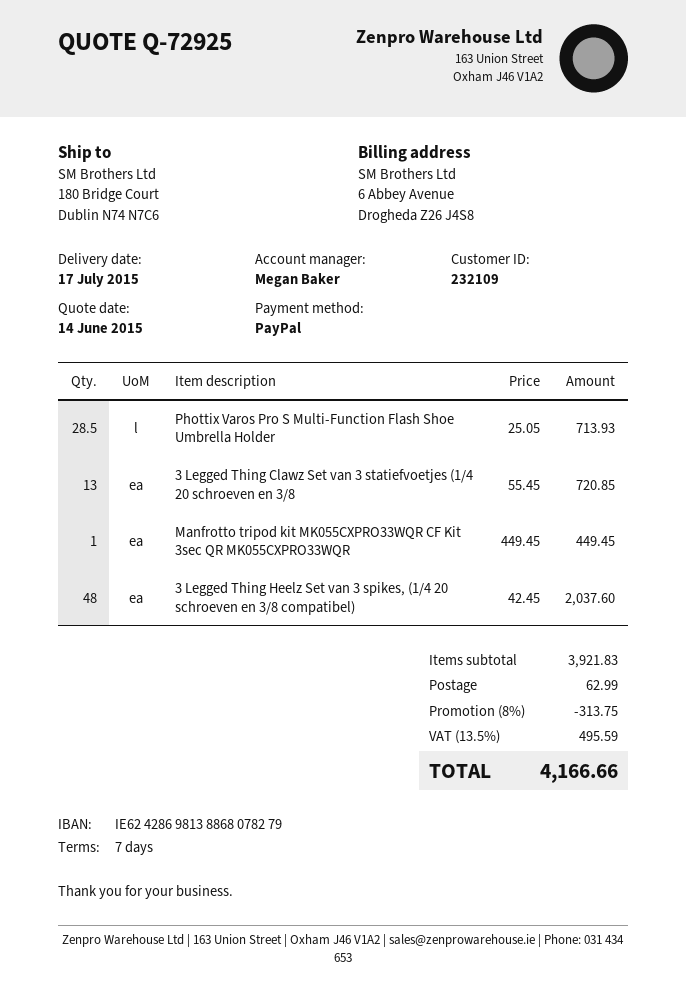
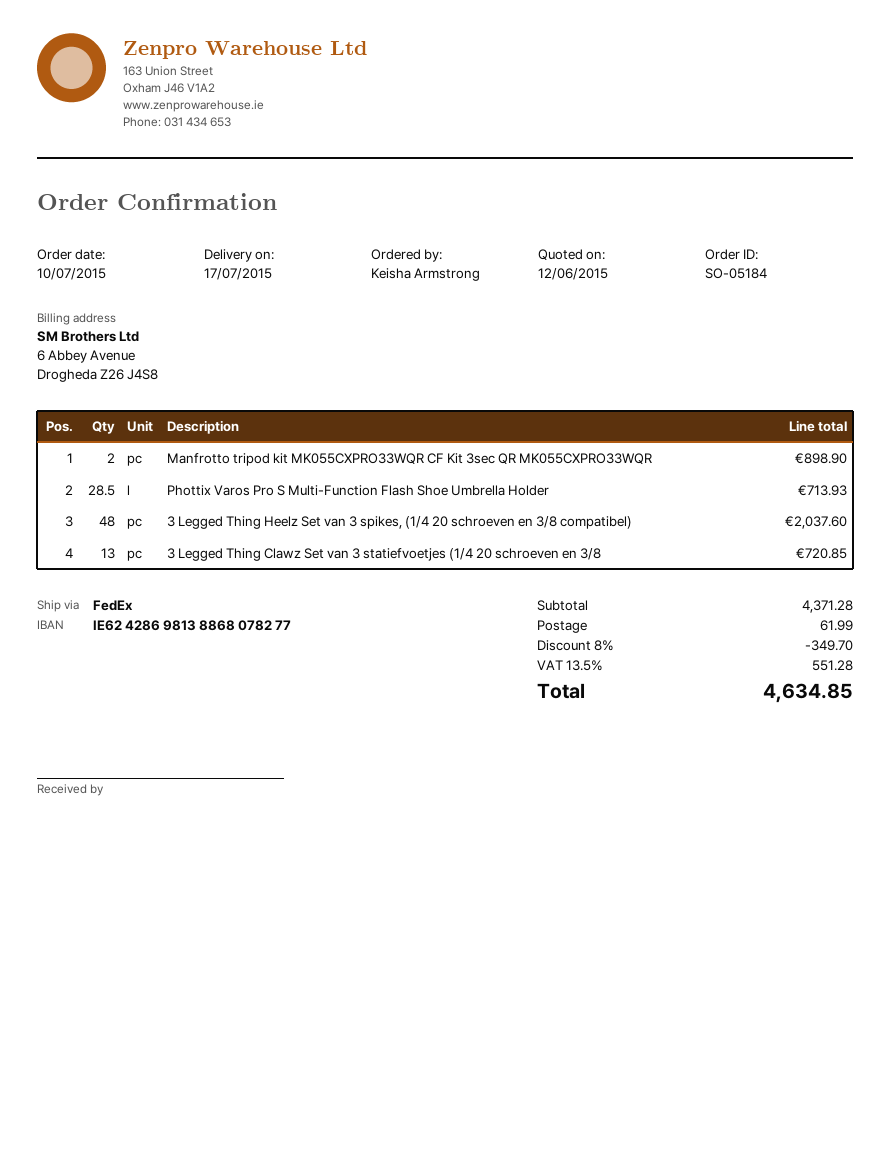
quote date: 2015-06-14 -> 2015-06-12
bank account: IE62428698138868078279 -> IE62428698138868078277
Manfrotto tripod kit MK055CXPRO33WQR CF Kit 3sec QR MK055CXPRO33WQR: 1 for 449.45 -> 2 for 898.90
subtotal: 3921.83 -> 4371.28
discount: 8% = 313.75 -> 8% = 349.70
shipping: 62.99 -> 61.99
tax: 13.5% = 495.59 -> 13.5% = 551.28
total: 4166.66 -> 4634.85

